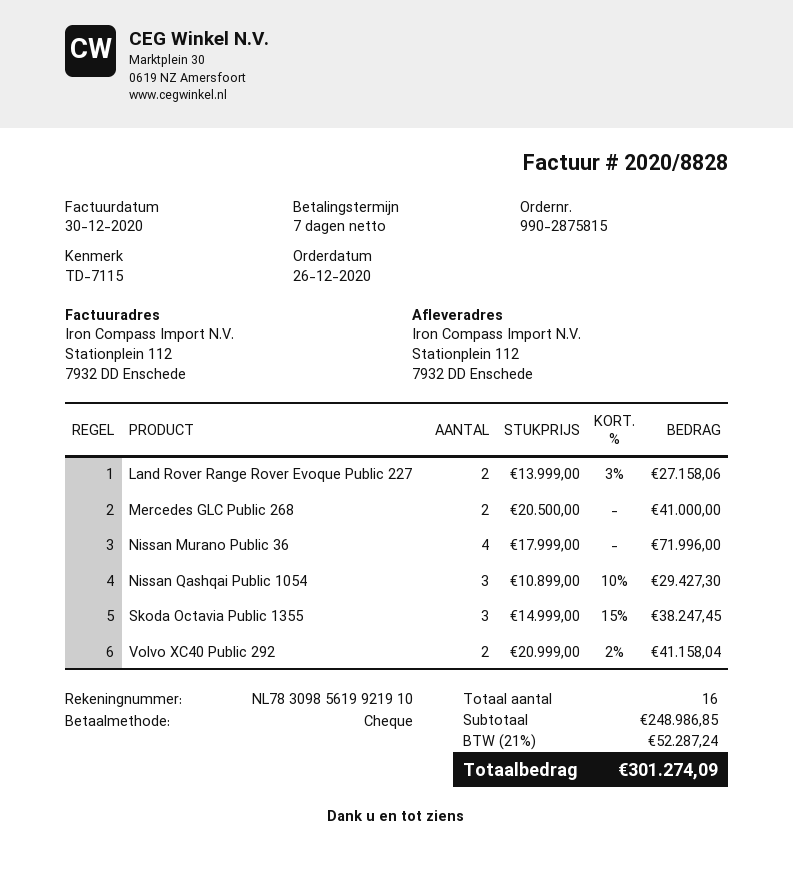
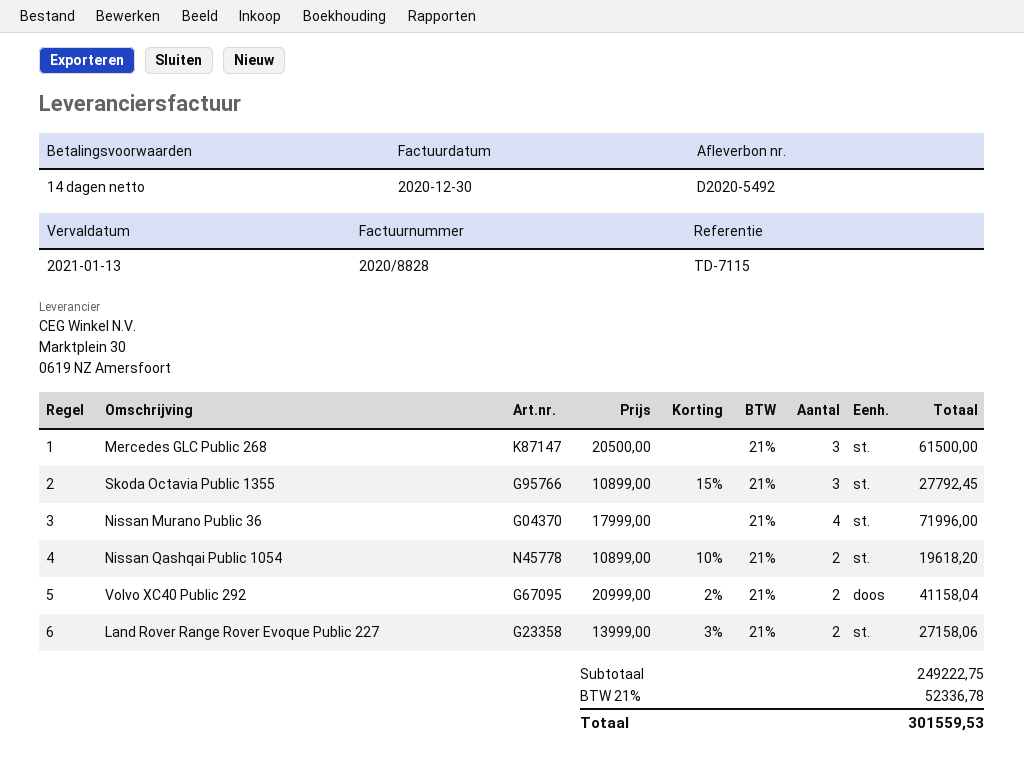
payment terms: 7 days -> 14 days
Mercedes GLC Public 268: 2 x 20500.00 = 41000.00 -> 3 x 20500.00 = 61500.00
Nissan Qashqai Public 1054: 3 x 10899.00 - 10% = 29427.30 -> 2 x 10899.00 - 10% = 19618.20
Skoda Octavia Public 1355: 3 x 14999.00 - 15% = 38247.45 -> 3 x 10899.00 - 15% = 27792.45
subtotal: 248986.85 -> 249222.75
tax: 21% = 52287.24 -> 21% = 52336.78
total: 301274.09 -> 301559.53

